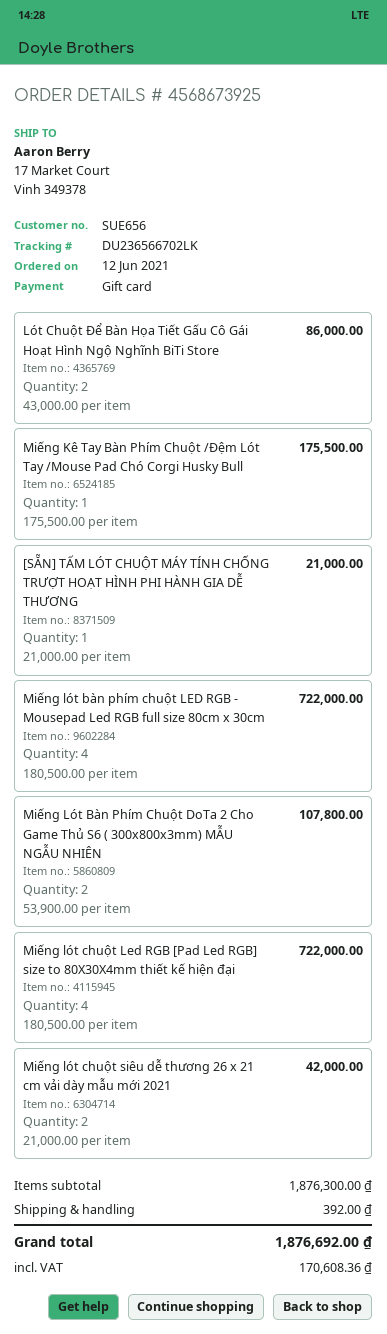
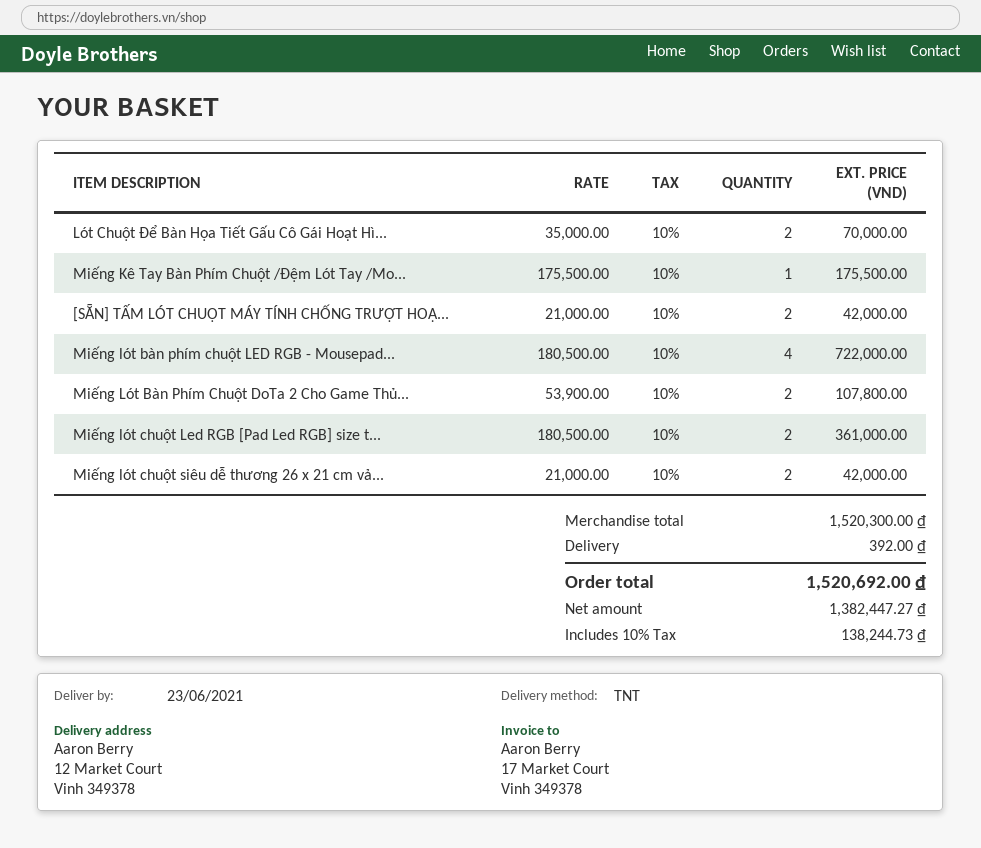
ship to: 17 Market Court, Vinh 349378 -> 12 Market Court, Vinh 349378
Lót Chuột Để Bàn Họa Tiết Gấu Cô Gái Hoạt Hình Ngộ Nghĩnh BiTi Store: 2 x 43000.00 = 86000.00 -> 2 x 35000.00 = 70000.00
[SẴN] TẤM LÓT CHUỘT MÁY TÍNH CHỐNG TRƯỢT HOẠT HÌNH PHI HÀNH GIA DỄ THƯƠNG: 1 x 21000.00 = 21000.00 -> 2 x 21000.00 = 42000.00
Miếng lót chuột Led RGB [Pad Led RGB] size to 80X30X4mm thiết kế hiện đại: 4 x 180500.00 = 722000.00 -> 2 x 180500.00 = 361000.00
subtotal: 1876300.00 -> 1520300.00
tax: 170608.36 -> 138244.73
total: 1876692.00 -> 1520692.00

